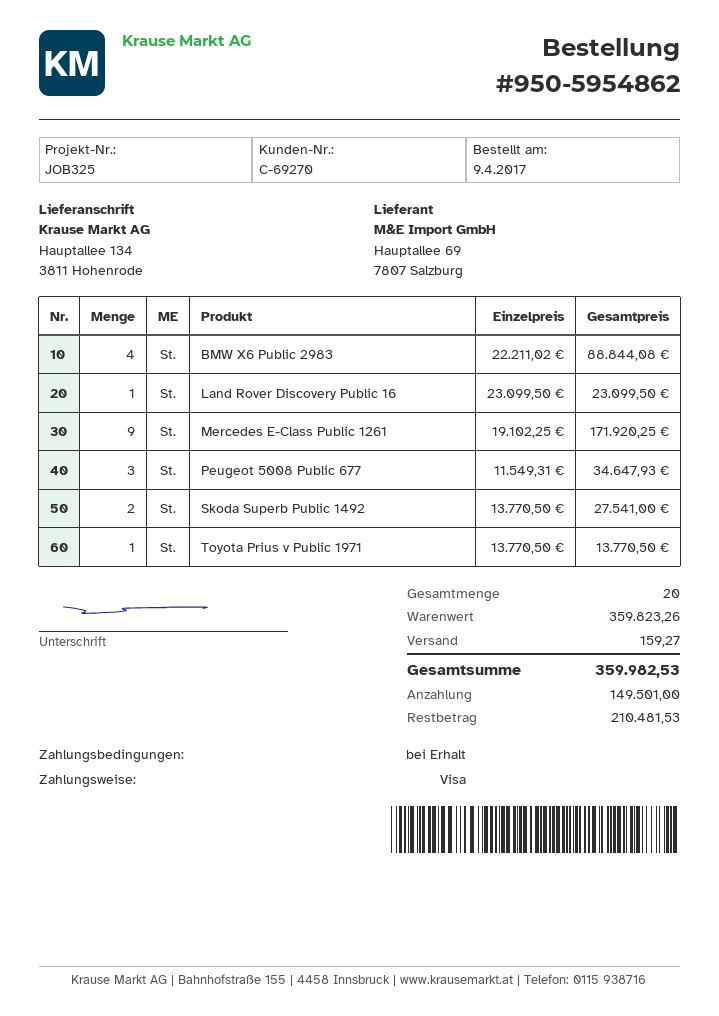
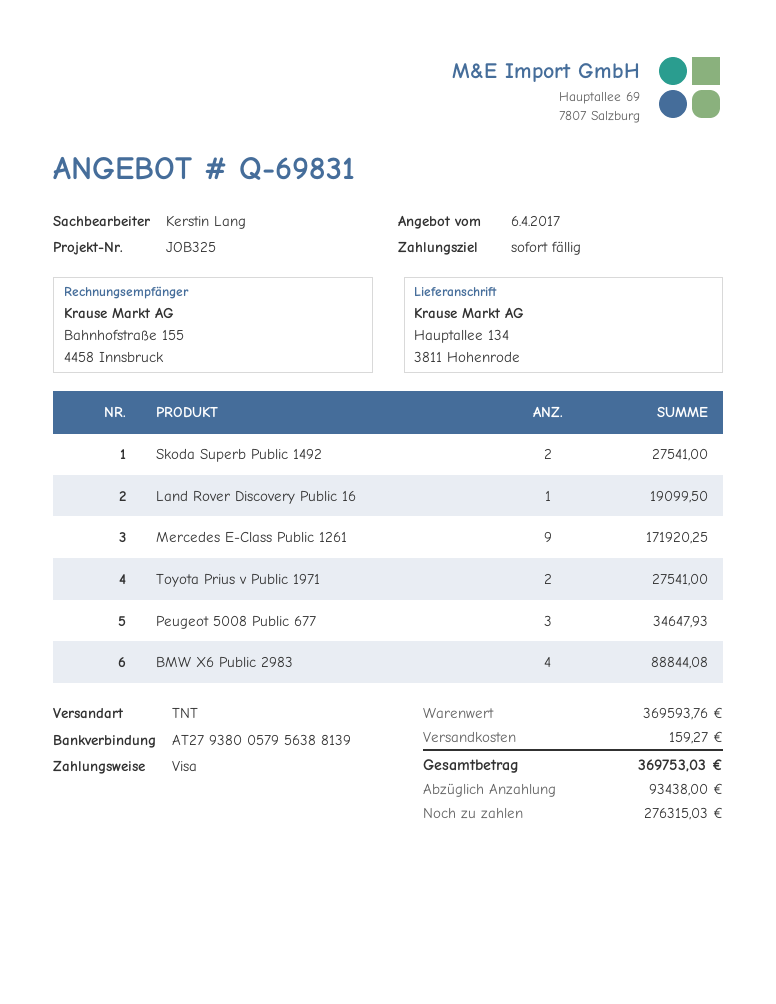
Land Rover Discovery Public 16: 1 for 23099.50 -> 1 for 19099.50
Toyota Prius v Public 1971: 1 for 13770.50 -> 2 for 27541.00
subtotal: 359823.26 -> 369593.76
total: 359982.53 -> 369753.03
deposit: 149501.00 -> 93438.00
balance: 210481.53 -> 276315.03

